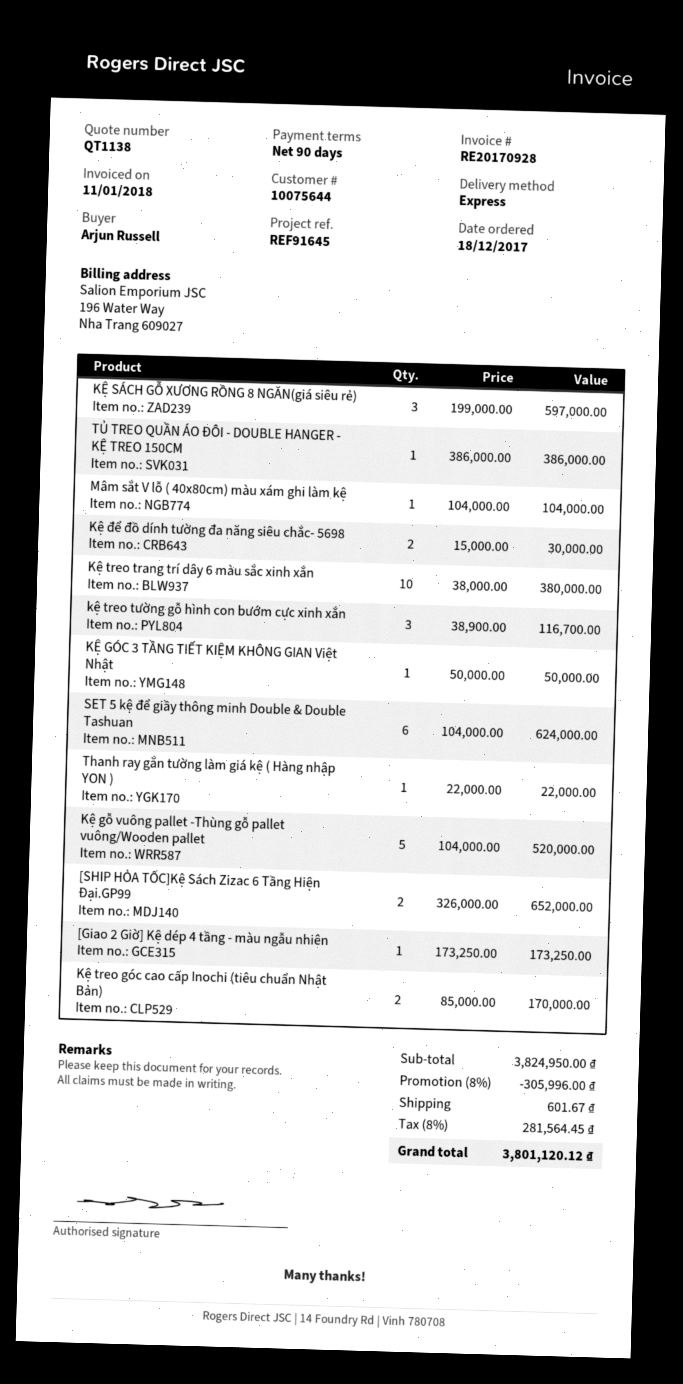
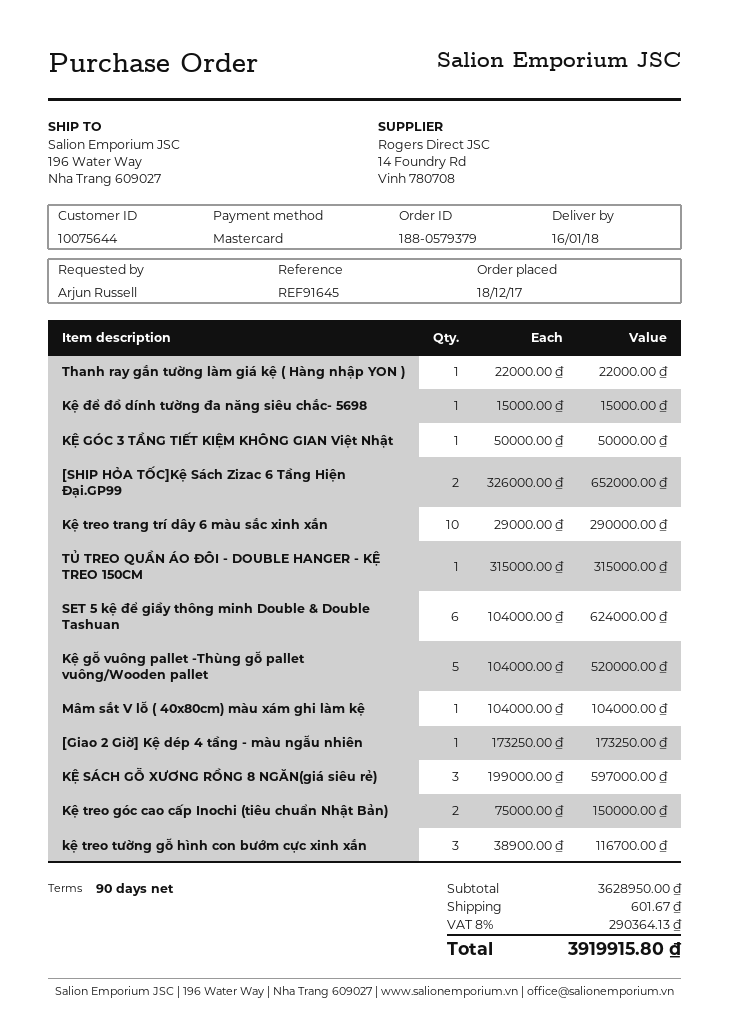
TỦ TREO QUẦN ÁO ĐÔI - DOUBLE HANGER - KỆ TREO 150CM: 1 x 386000.00 = 386000.00 -> 1 x 315000.00 = 315000.00
Kệ để đồ dính tường đa năng siêu chắc- 5698: 2 x 15000.00 = 30000.00 -> 1 x 15000.00 = 15000.00
Kệ treo trang trí dây 6 màu sắc xinh xắn: 10 x 38000.00 = 380000.00 -> 10 x 29000.00 = 290000.00
Kệ treo góc cao cấp Inochi (tiêu chuẩn Nhật Bản): 2 x 85000.00 = 170000.00 -> 2 x 75000.00 = 150000.00
subtotal: 3824950.00 -> 3628950.00
discount: 8% = 305996.00 -> none
tax: 8% = 281564.45 -> 8% = 290364.13
total: 3801120.12 -> 3919915.80

